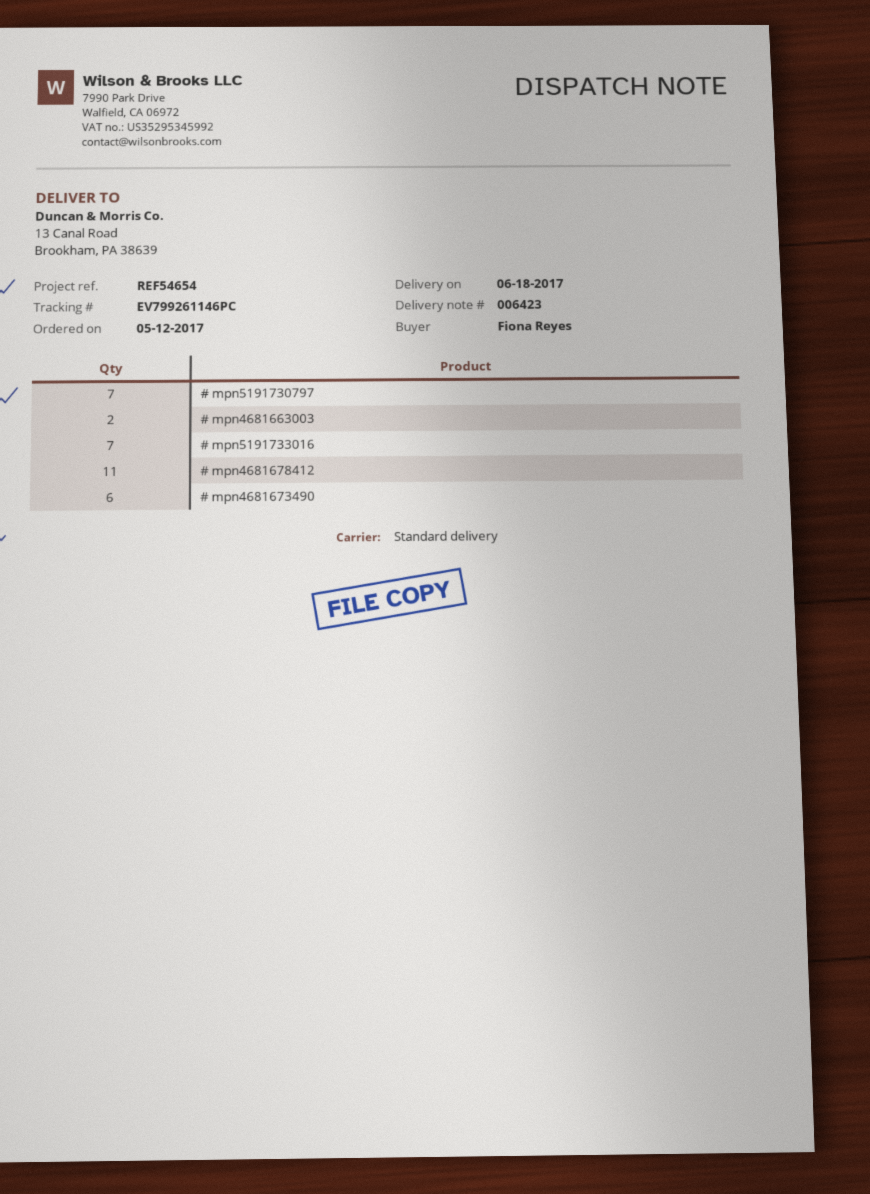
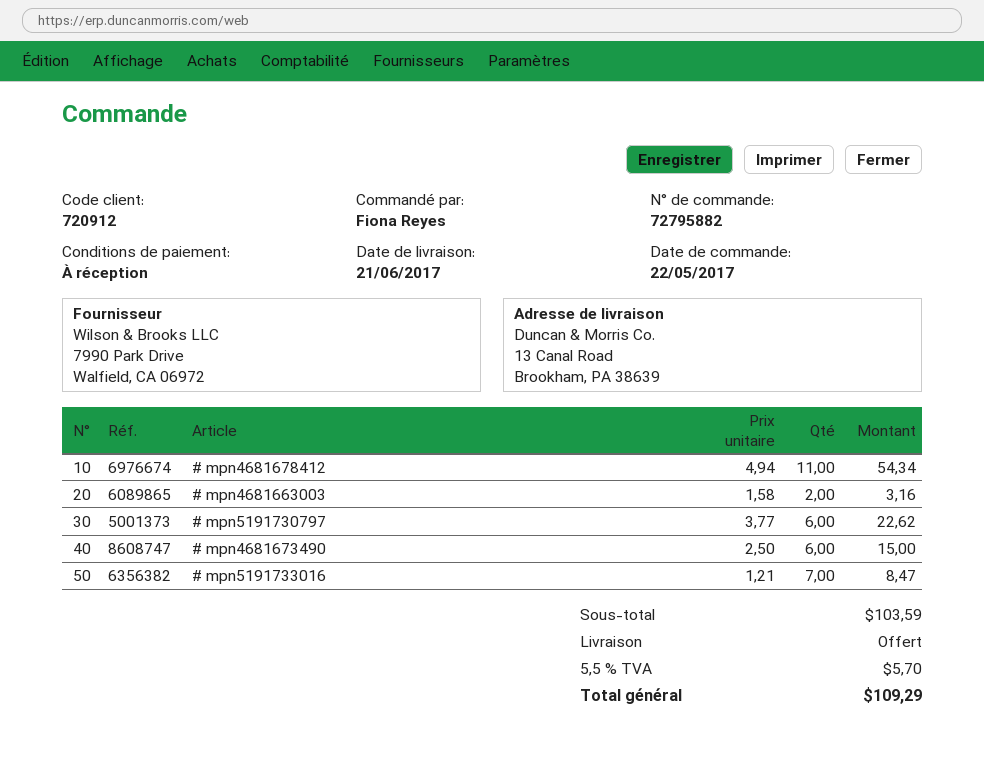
order date: 2017-05-12 -> 2017-05-22
delivery date: 2017-06-18 -> 2017-06-21
# mpn5191730797: 7 -> 6

